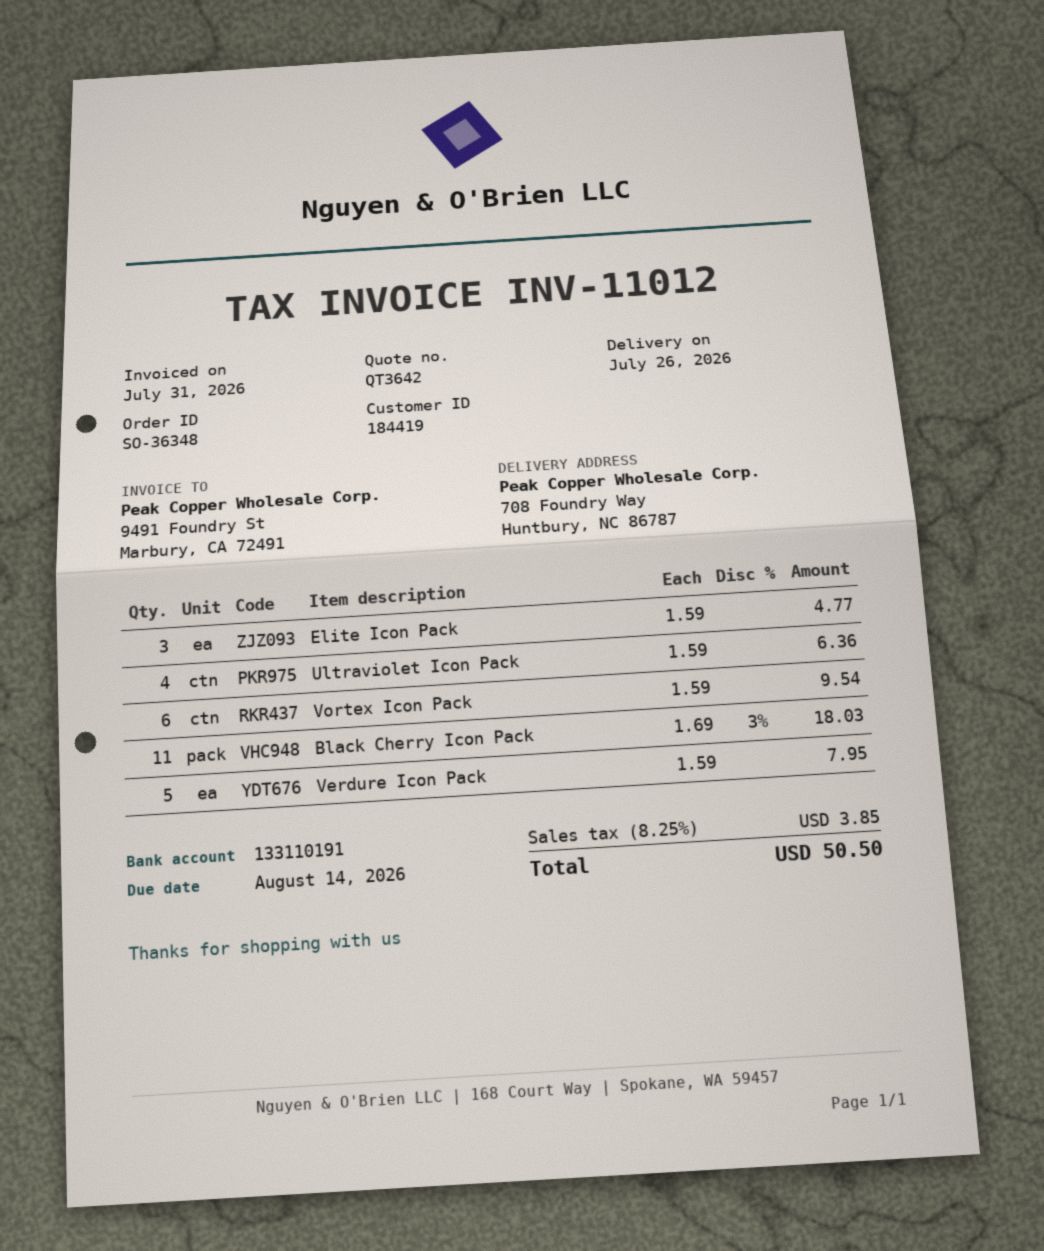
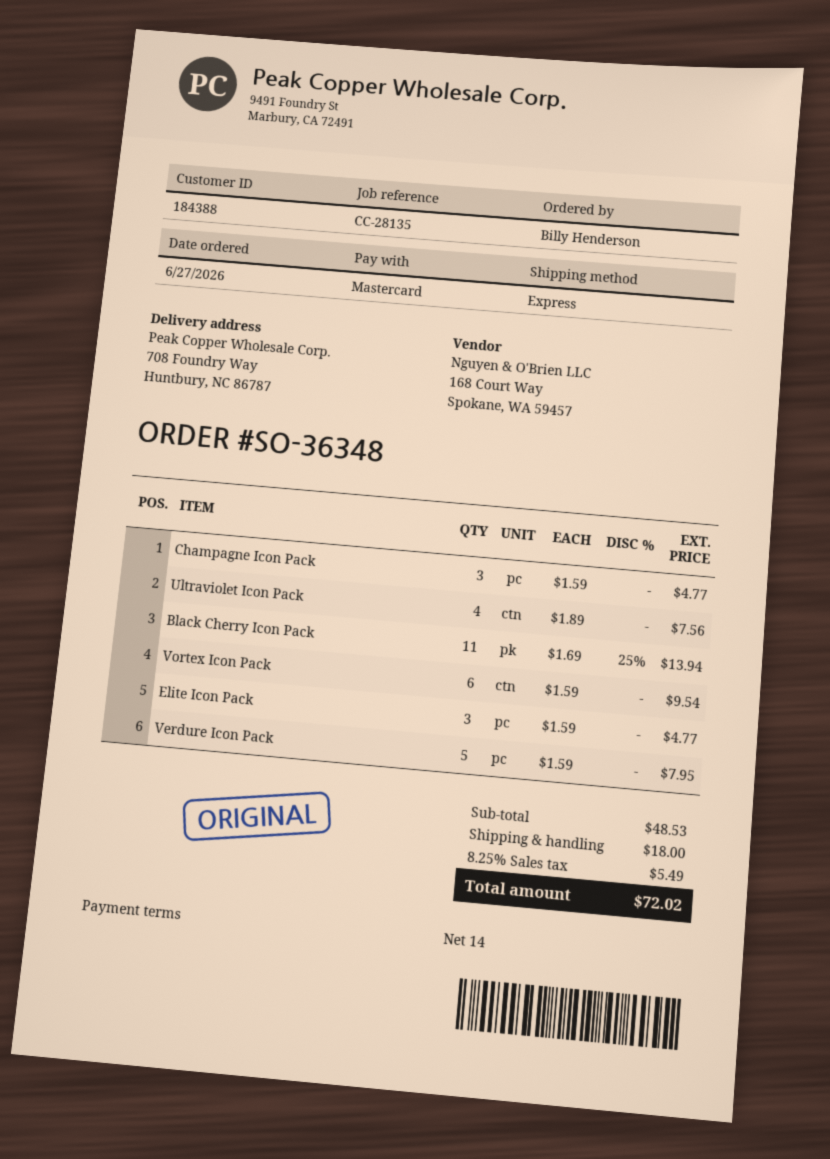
customer number: 184419 -> 184388
Ultraviolet Icon Pack: 4 x 1.59 = 6.36 -> 4 x 1.89 = 7.56
Black Cherry Icon Pack: 11 x 1.69 - 3% = 18.03 -> 11 x 1.69 - 25% = 13.94
Champagne Icon Pack: none -> 3 x 1.59 = 4.77
shipping: none -> 18.00
tax: 8.25% = 3.85 -> 8.25% = 5.49
total: 50.50 -> 72.02

